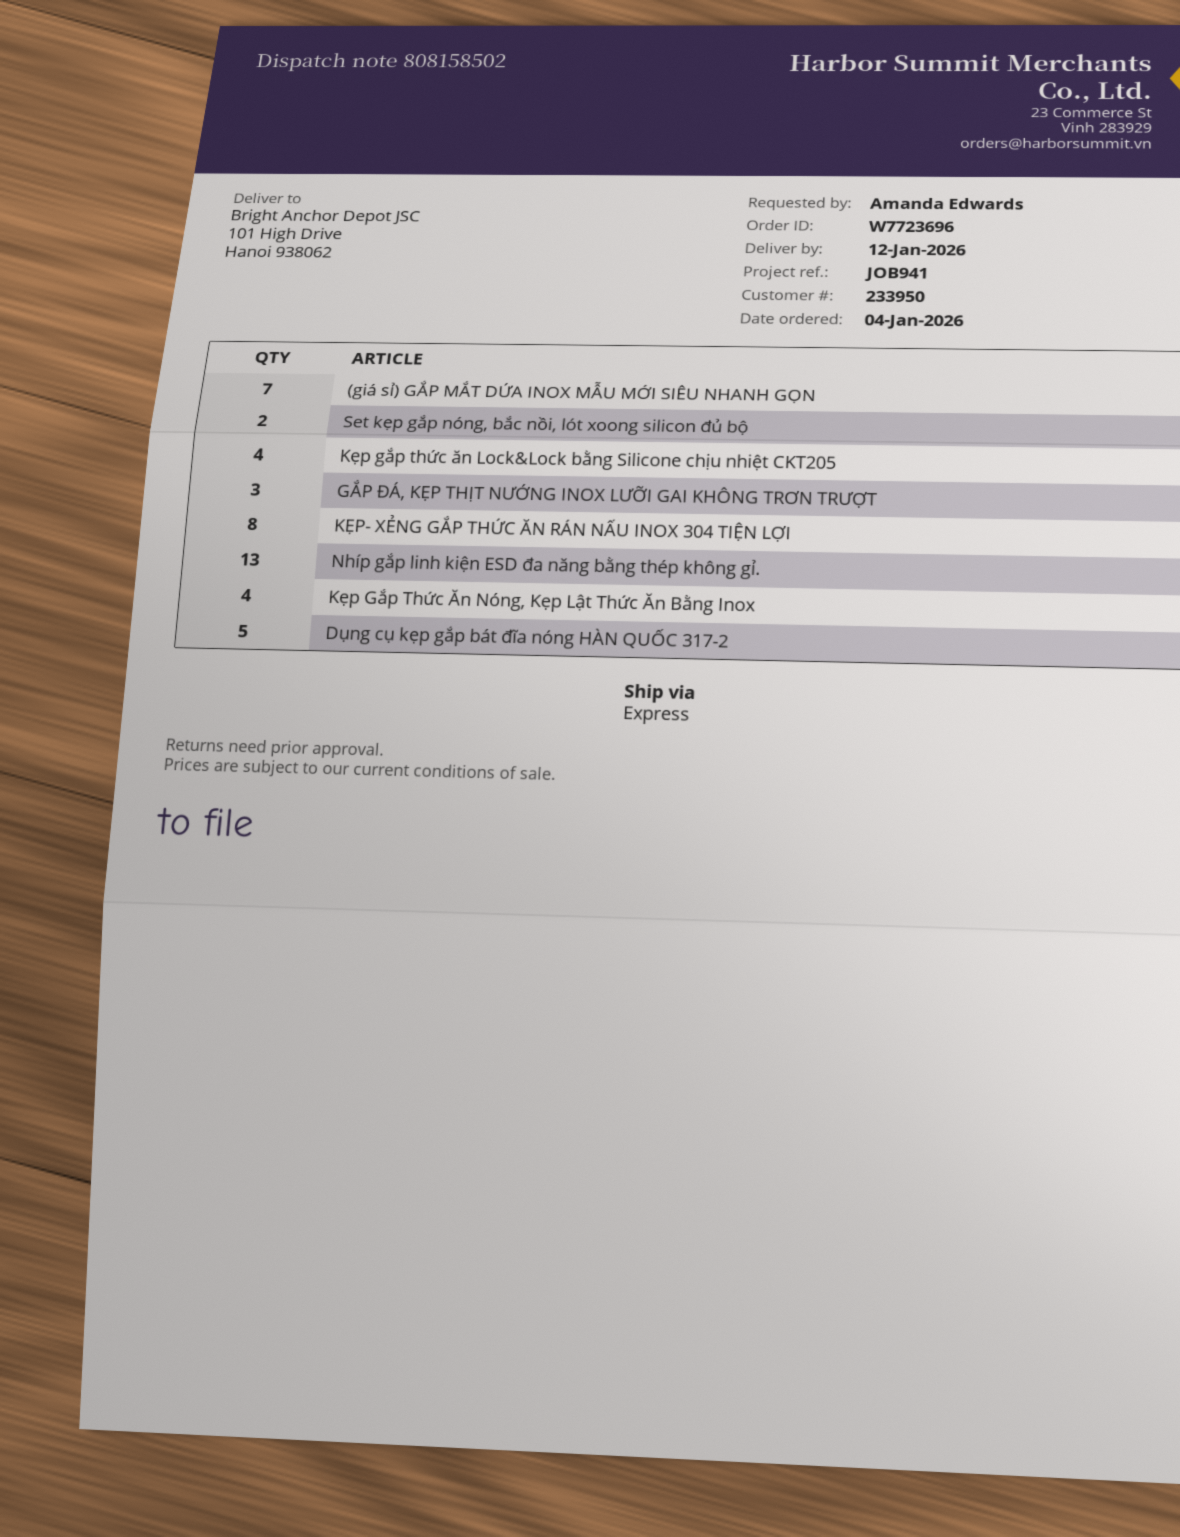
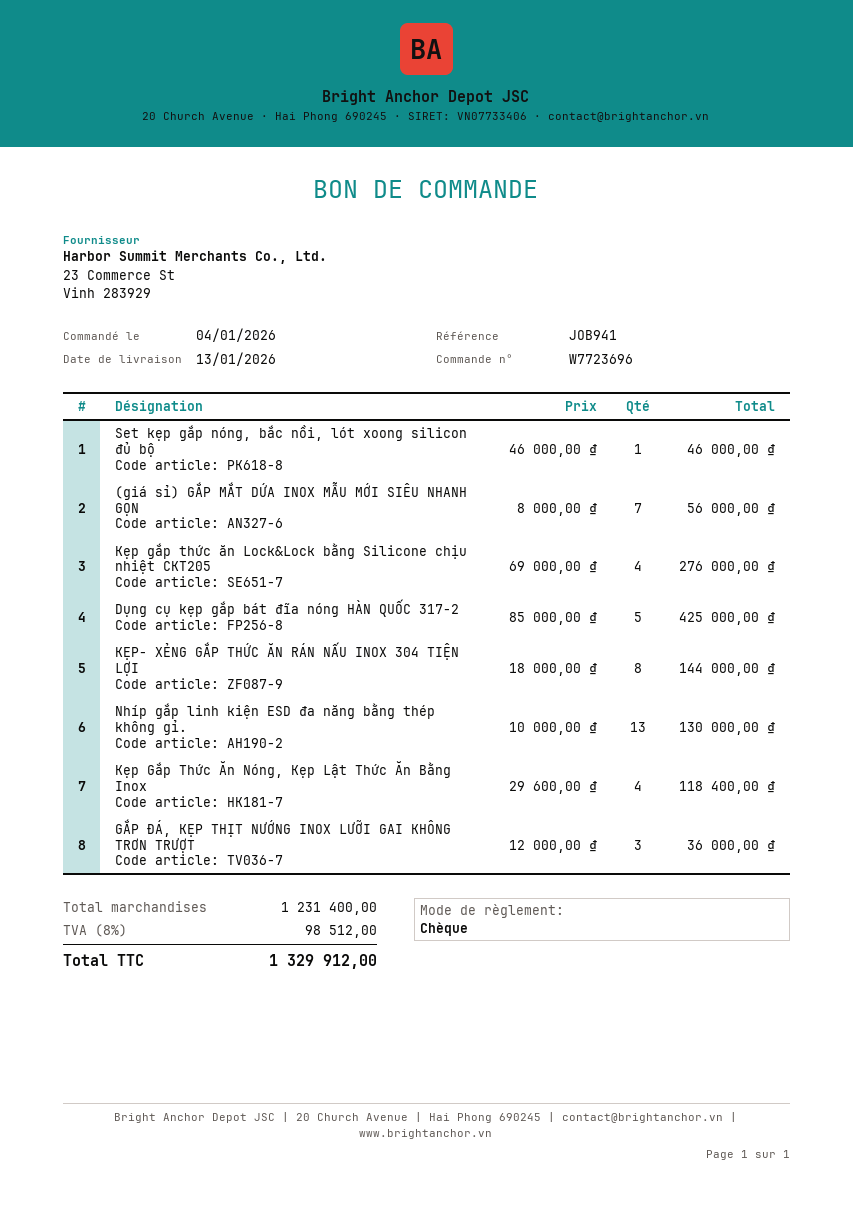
delivery date: 2026-01-12 -> 2026-01-13
Set kẹp gắp nóng, bắc nồi, lót xoong silicon đủ bộ: 2 -> 1

